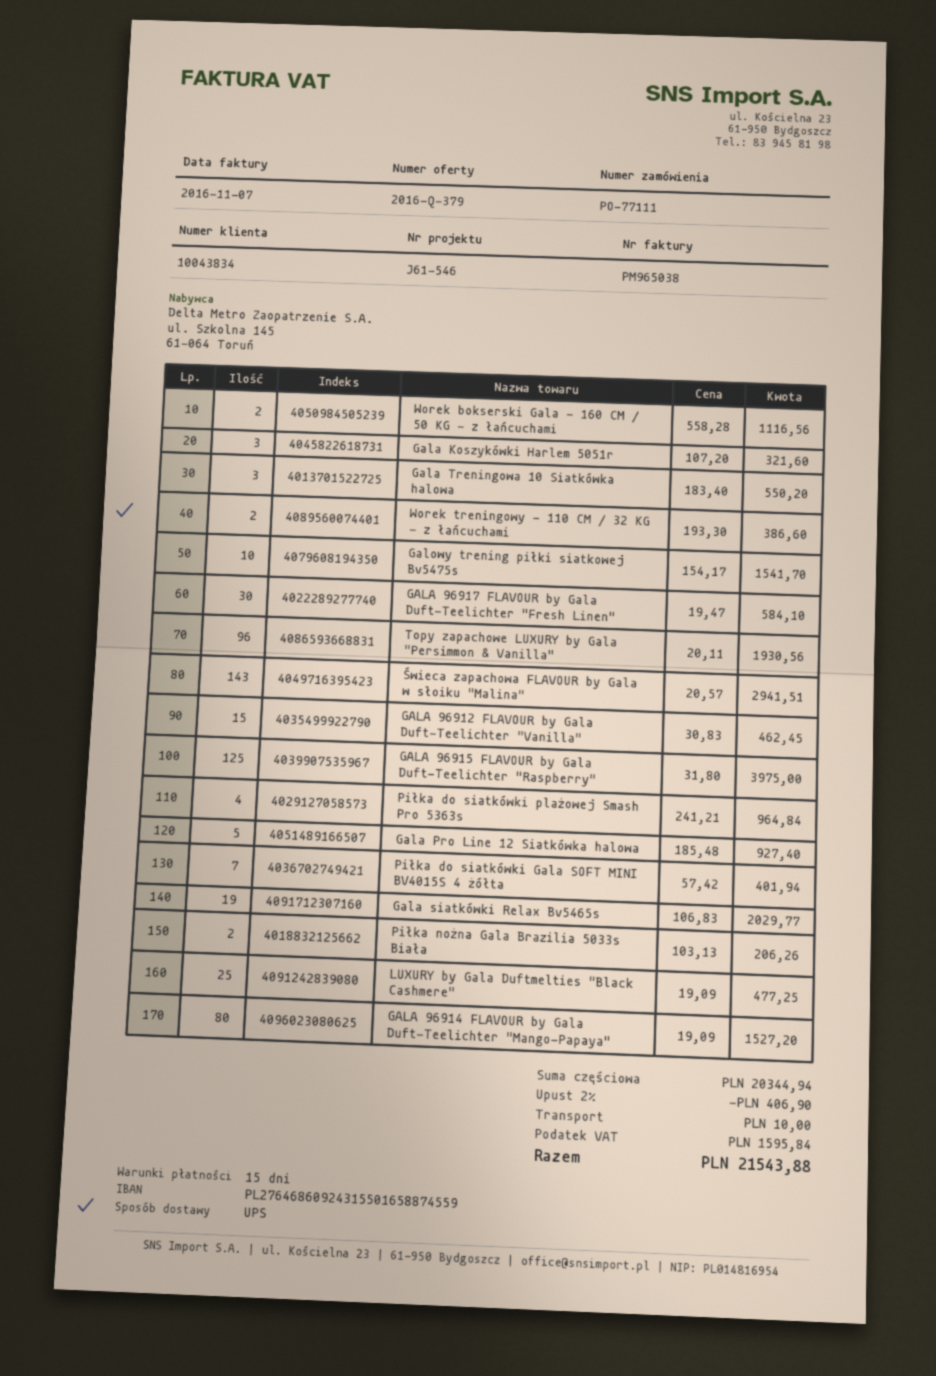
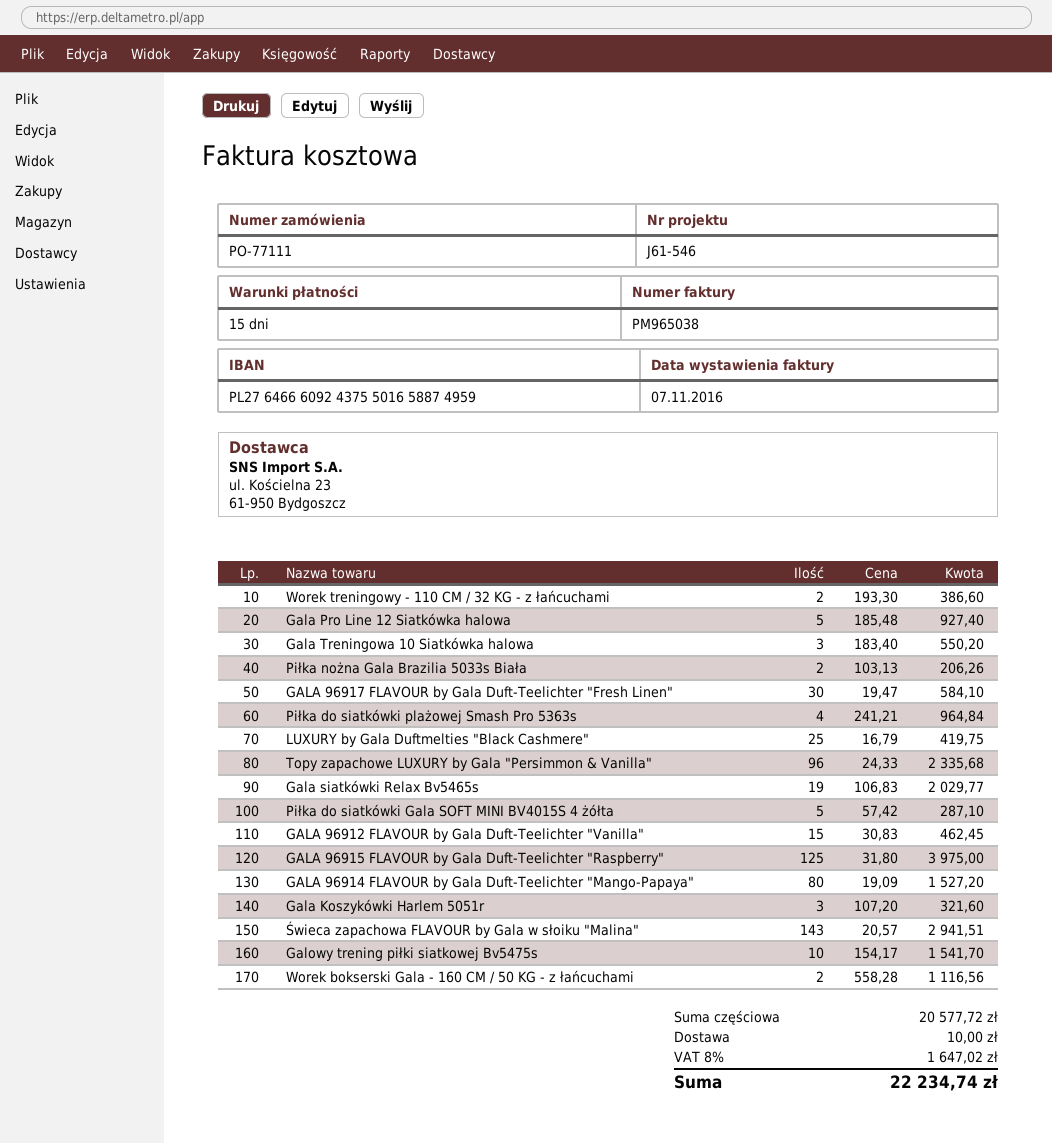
bank account: PL27646860924315501658874559 -> PL27646660924375501658874959
Topy zapachowe LUXURY by Gala "Persimmon & Vanilla": 96 x 20.11 = 1930.56 -> 96 x 24.33 = 2335.68
Piłka do siatkówki Gala SOFT MINI BV4015S 4 żółta: 7 x 57.42 = 401.94 -> 5 x 57.42 = 287.10
LUXURY by Gala Duftmelties "Black Cashmere": 25 x 19.09 = 477.25 -> 25 x 16.79 = 419.75
subtotal: 20344.94 -> 20577.72
discount: 2% = 406.90 -> none
tax: 1595.84 -> 1647.02
total: 21543.88 -> 22234.74

